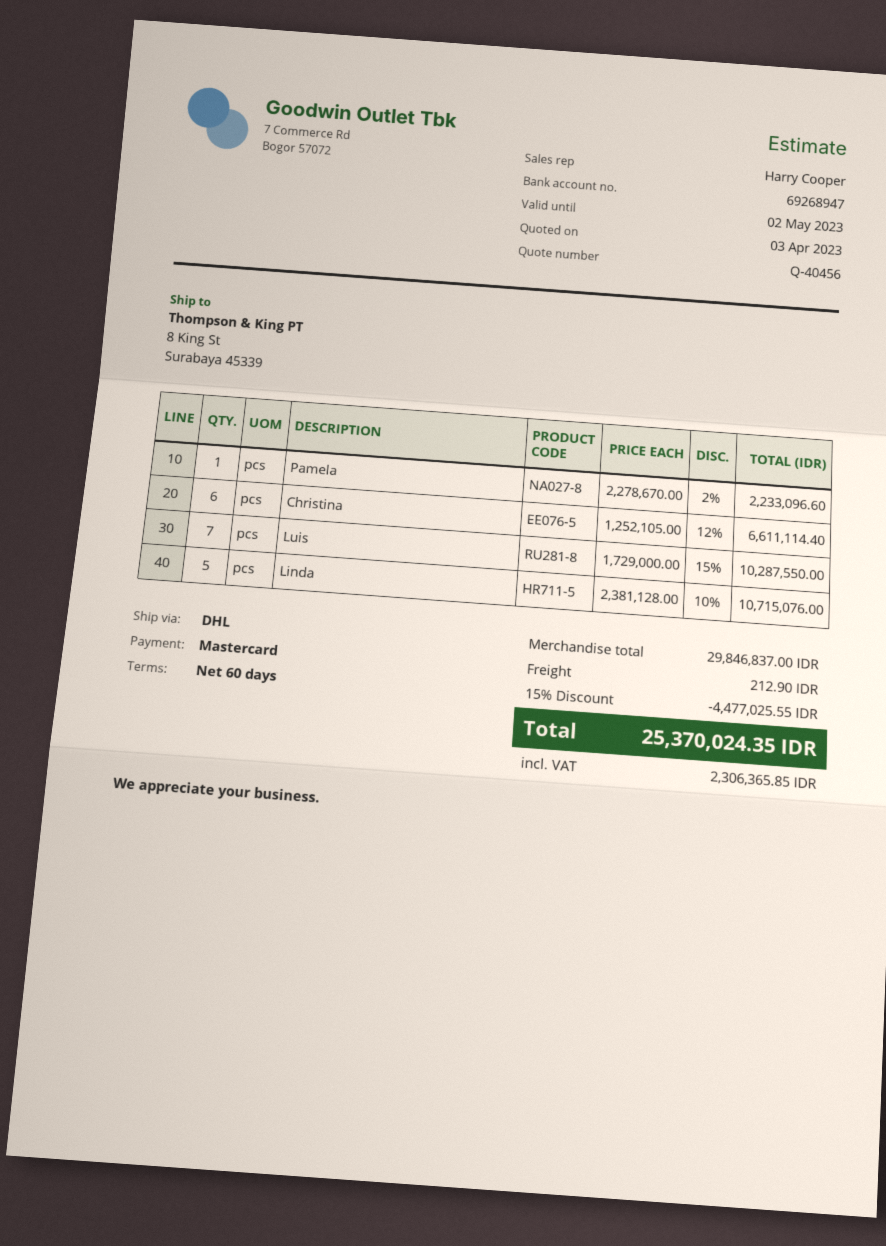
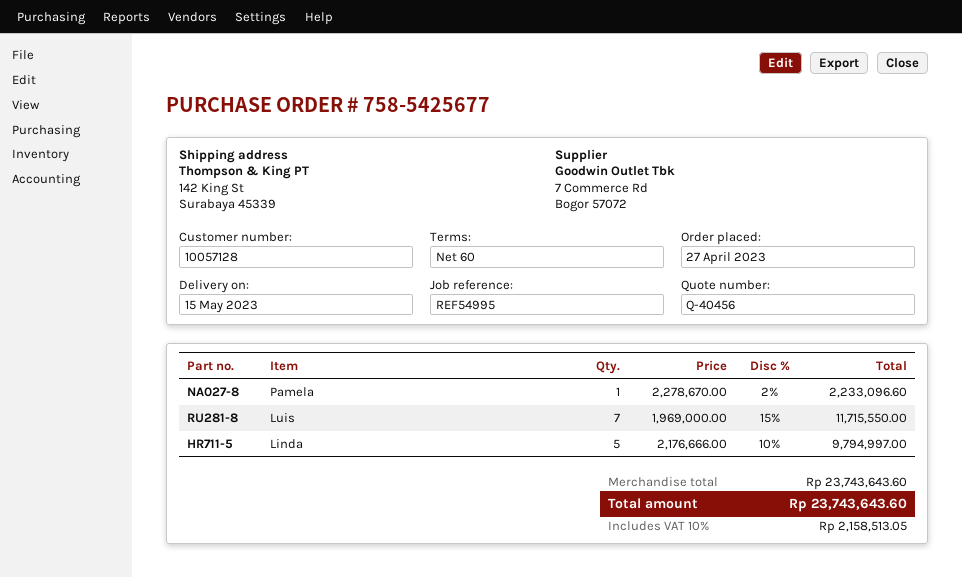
ship to: 8 King St, Surabaya 45339 -> 142 King St, Surabaya 45339
Christina: 6 x 1252105.00 - 12% = 6611114.40 -> none
Luis: 7 x 1729000.00 - 15% = 10287550.00 -> 7 x 1969000.00 - 15% = 11715550.00
Linda: 5 x 2381128.00 - 10% = 10715076.00 -> 5 x 2176666.00 - 10% = 9794997.00
subtotal: 29846837.00 -> 23743643.60
discount: 15% = 4477025.55 -> none
shipping: 212.90 -> none
tax: 2306365.85 -> 2158513.05
total: 25370024.35 -> 23743643.60

